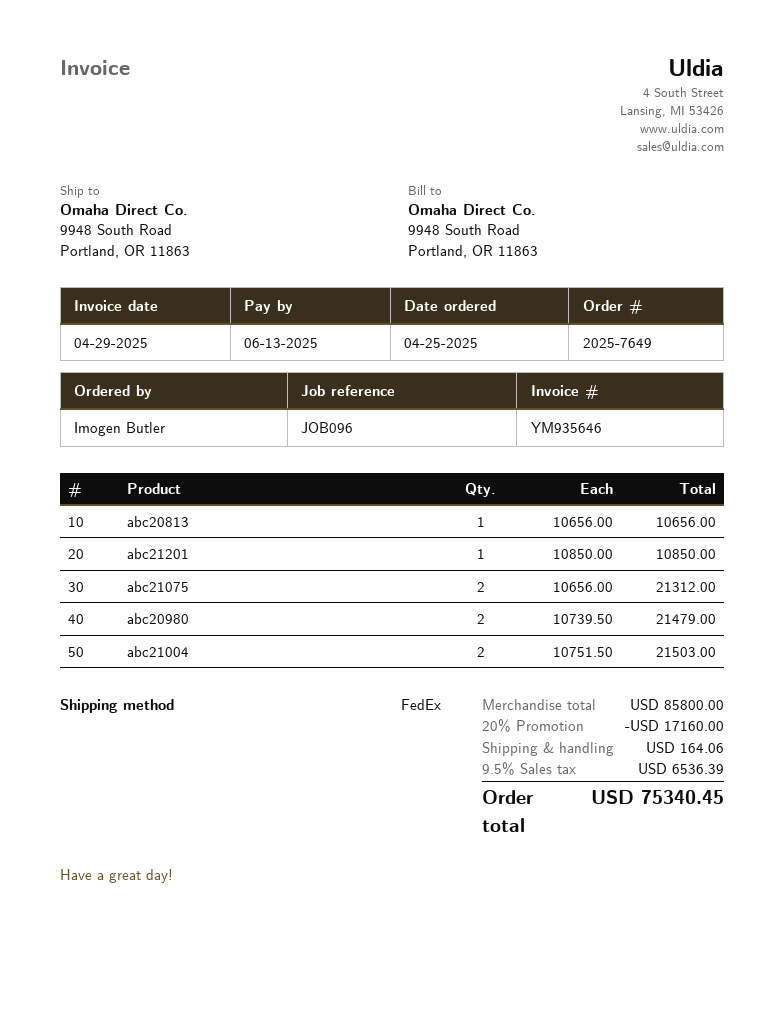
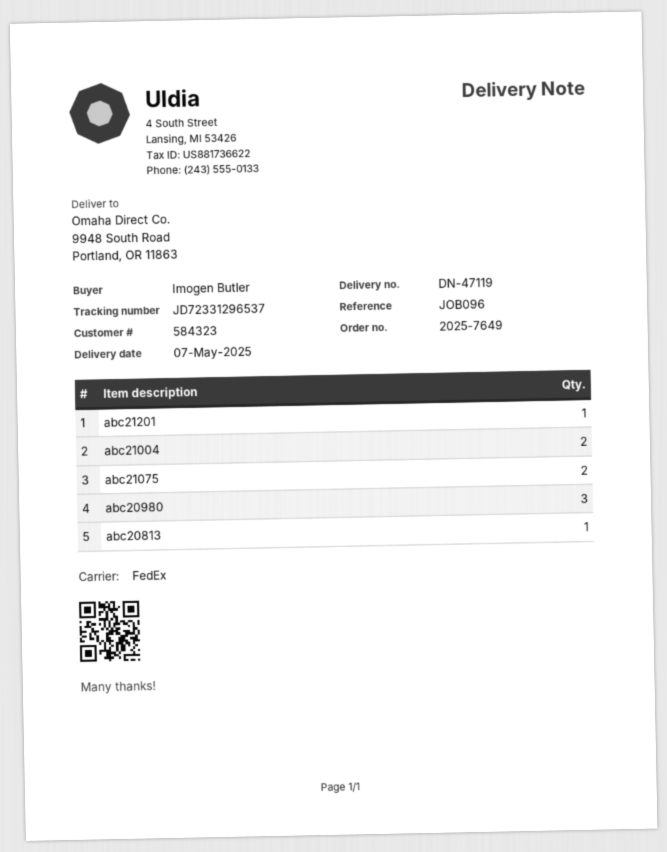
abc20980: 2 -> 3

